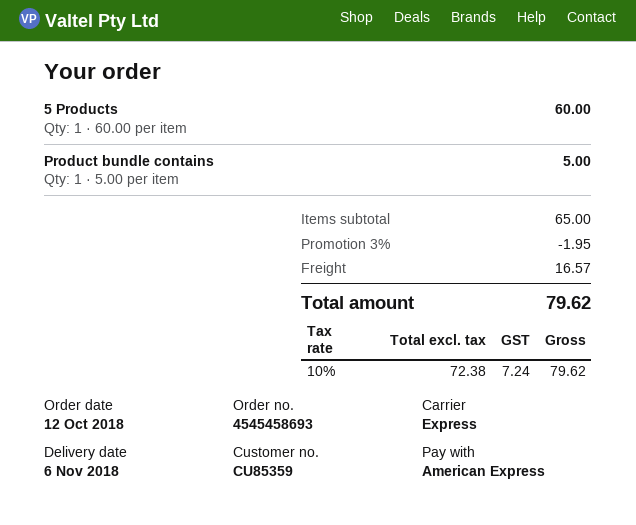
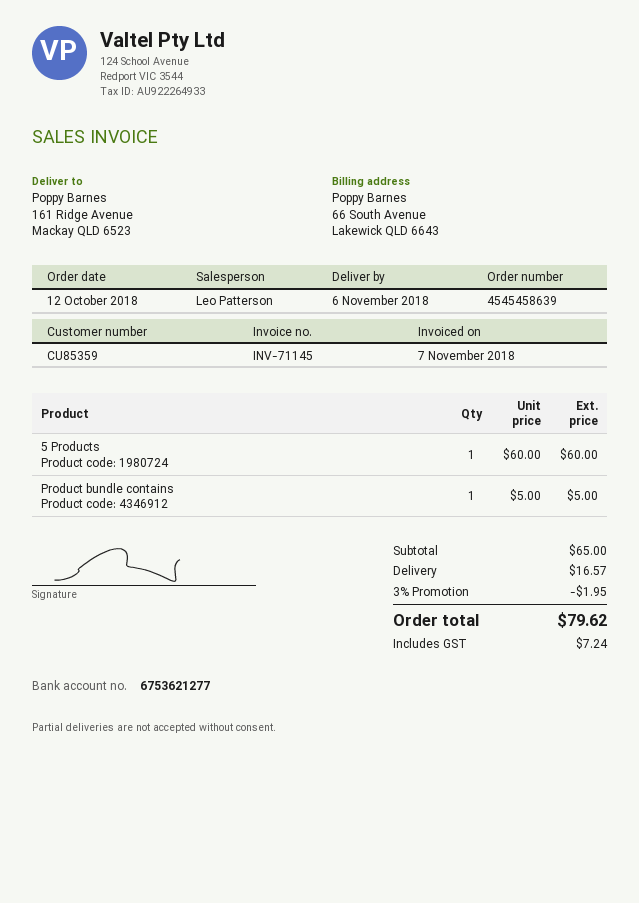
order number: 4545458693 -> 4545458639

